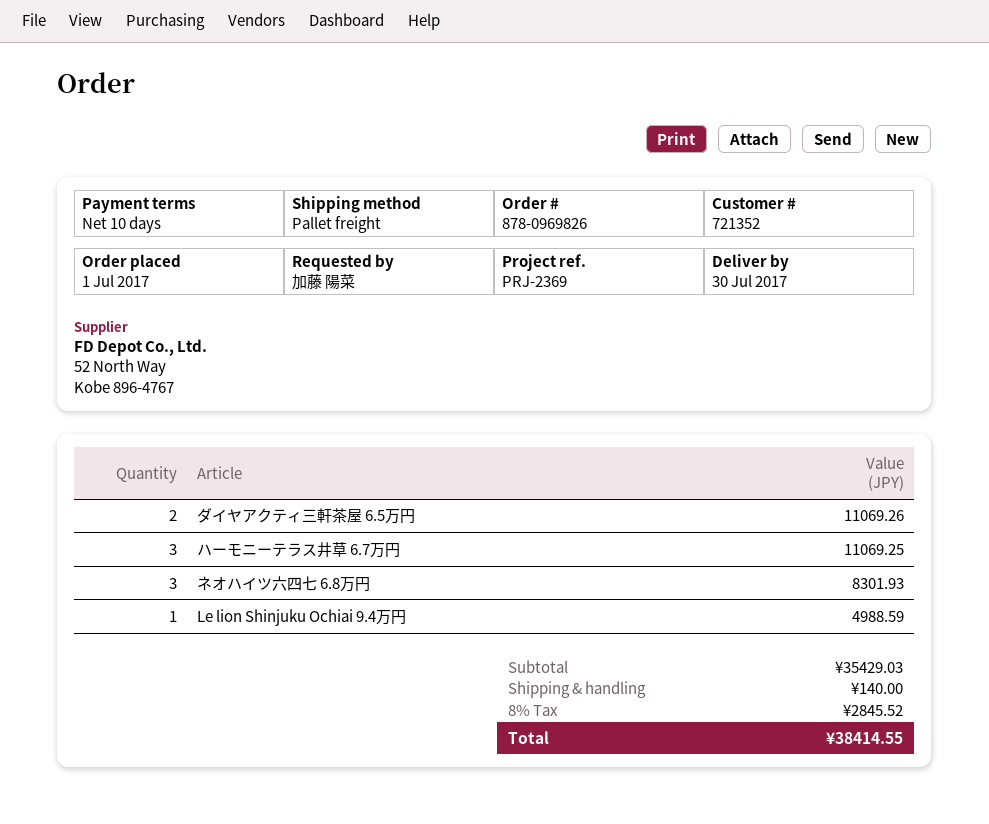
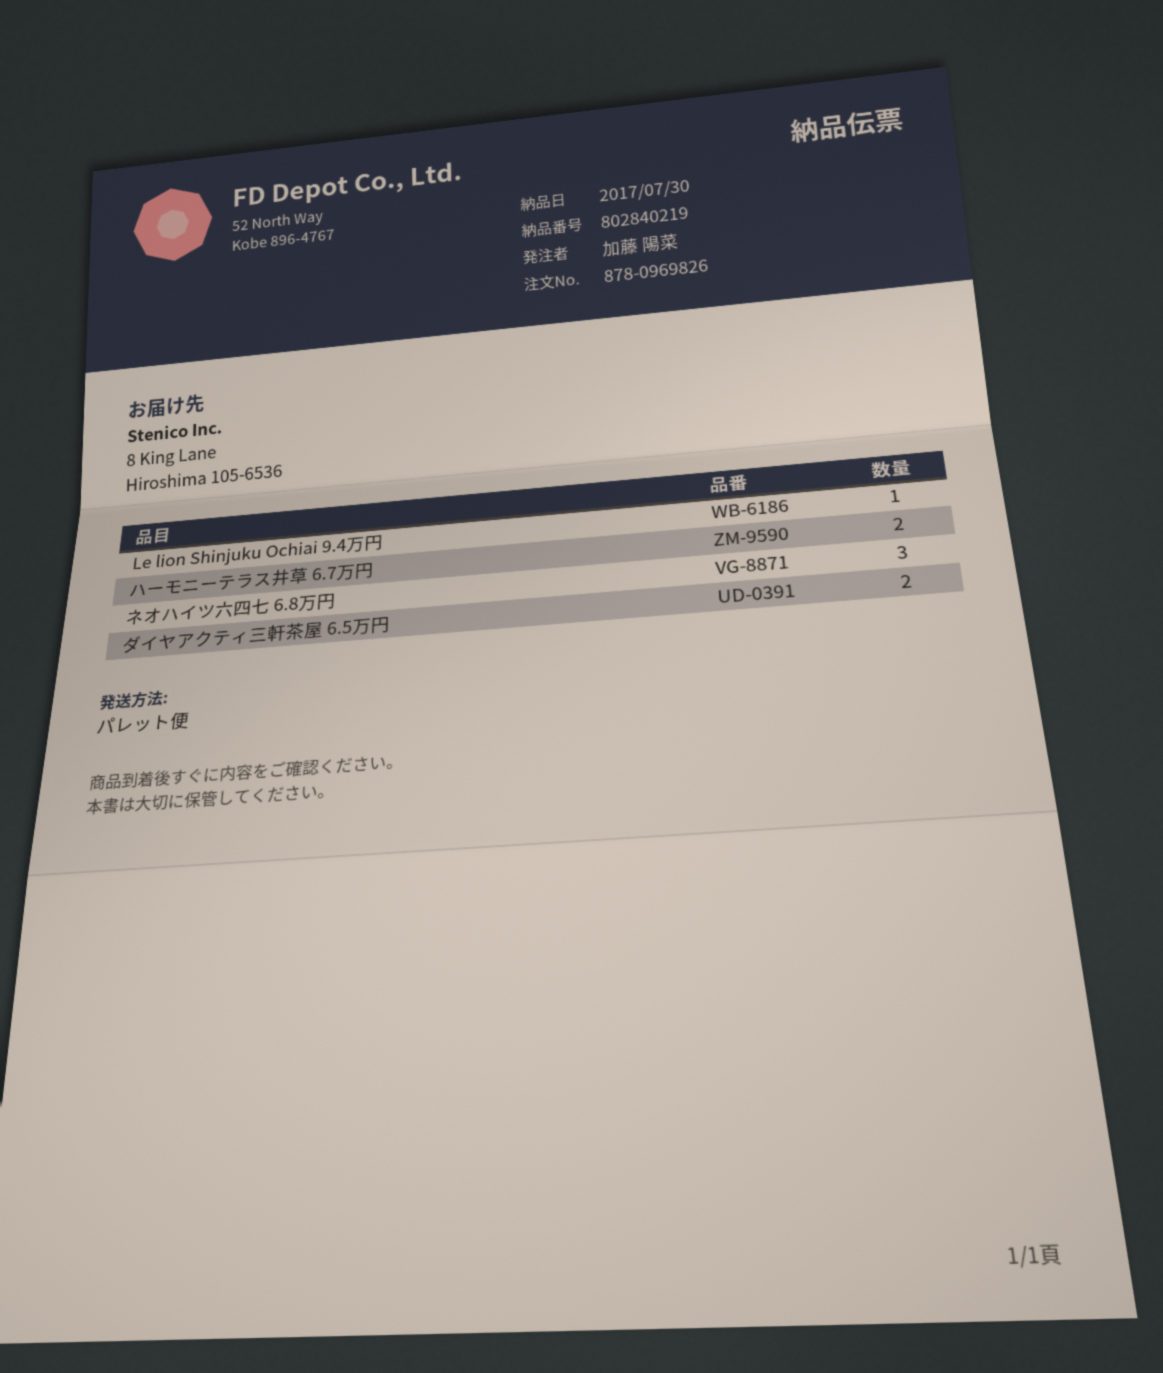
ハーモニーテラス井草 6.7万円: 3 -> 2

